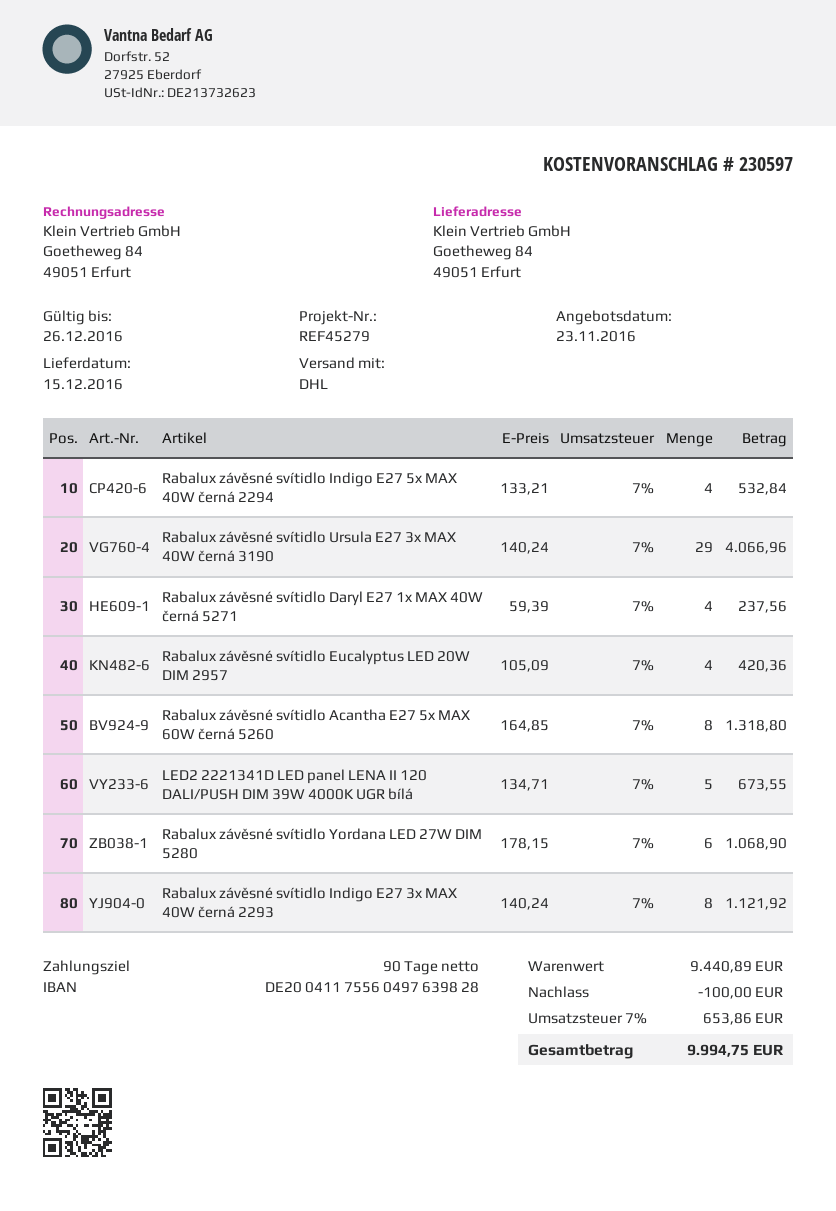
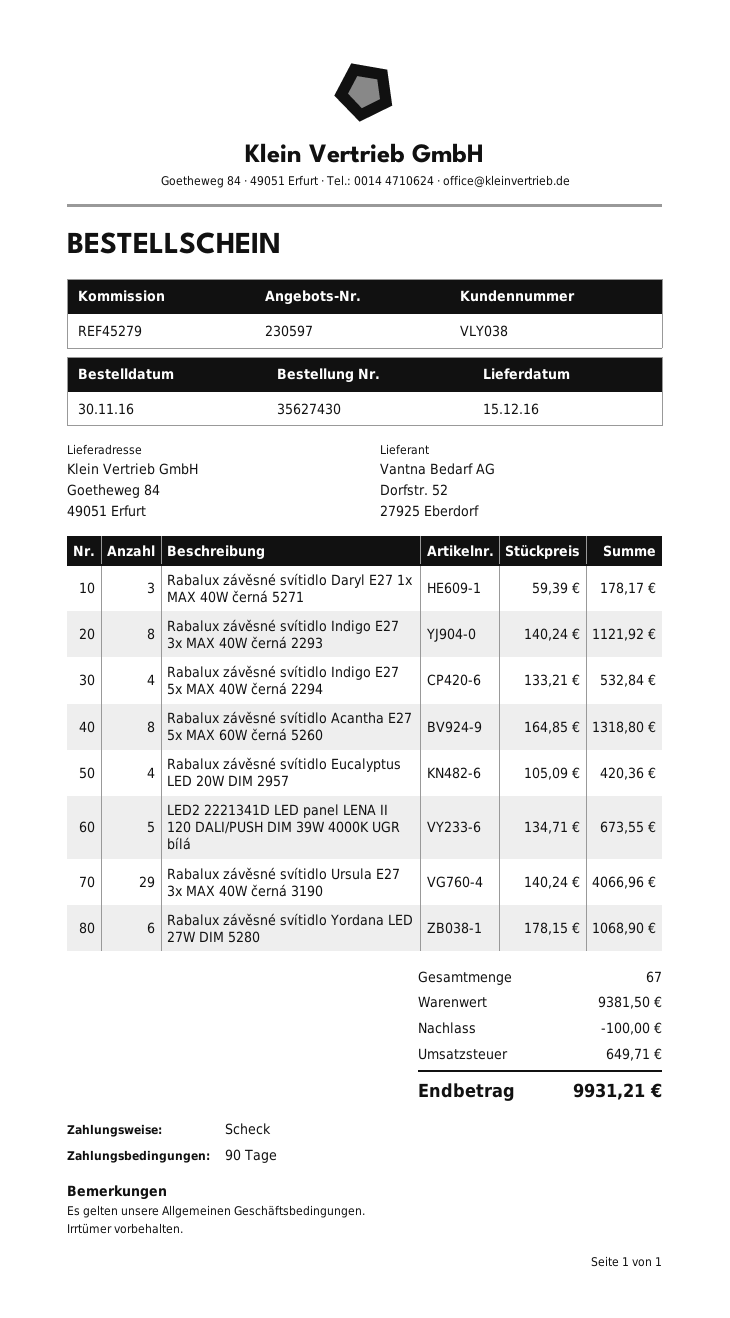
Rabalux závěsné svítidlo Daryl E27 1x MAX 40W černá 5271: 4 x 59.39 = 237.56 -> 3 x 59.39 = 178.17
subtotal: 9440.89 -> 9381.50
tax: 653.86 -> 649.71
total: 9994.75 -> 9931.21

